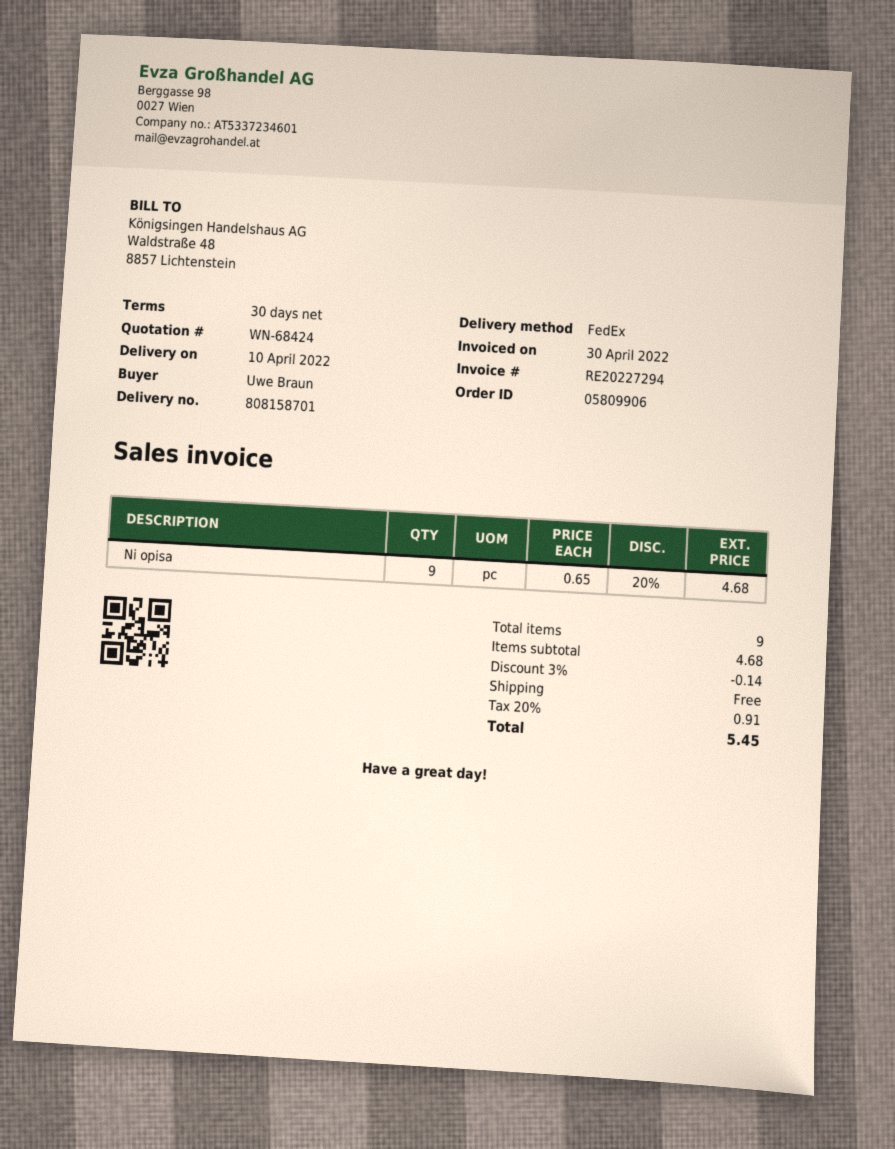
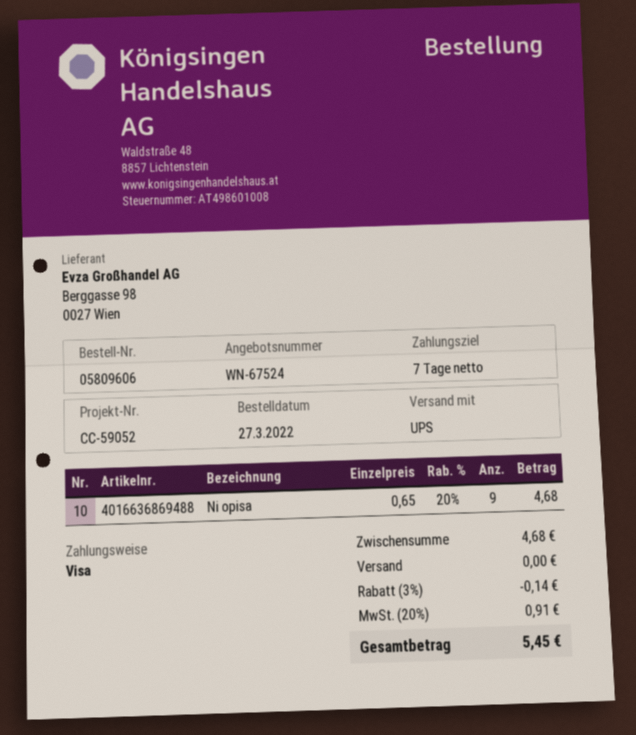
quote number: WN-68424 -> WN-67524
order number: 05809906 -> 05809606
payment terms: 30 days -> 7 days
shipping method: FedEx -> UPS

